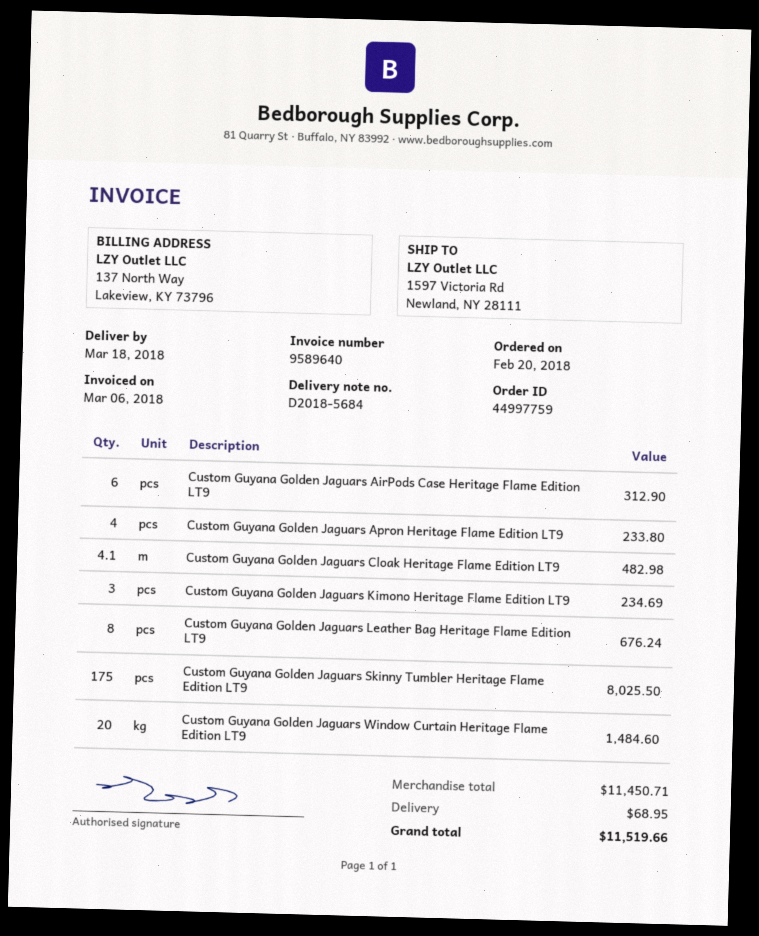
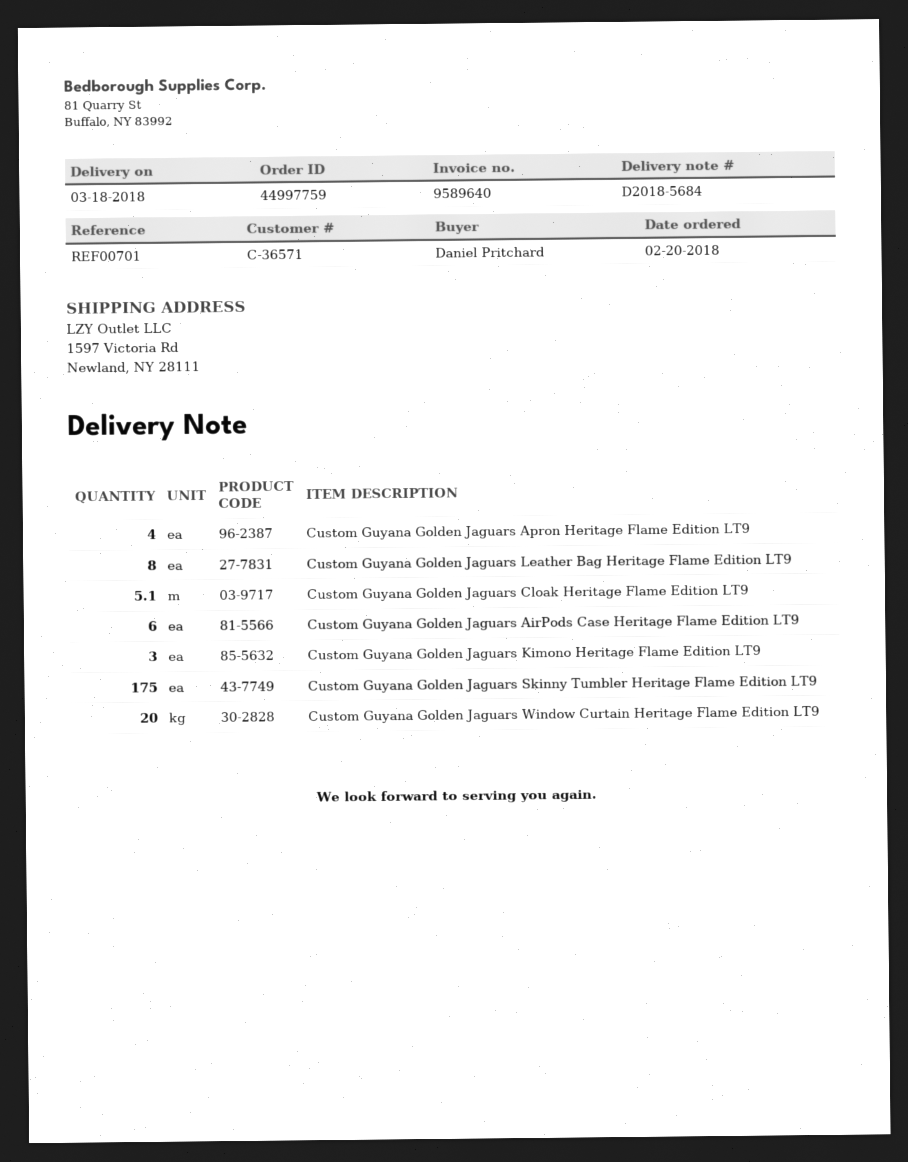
Custom Guyana Golden Jaguars Cloak Heritage Flame Edition LT9: 4.1 -> 5.1

